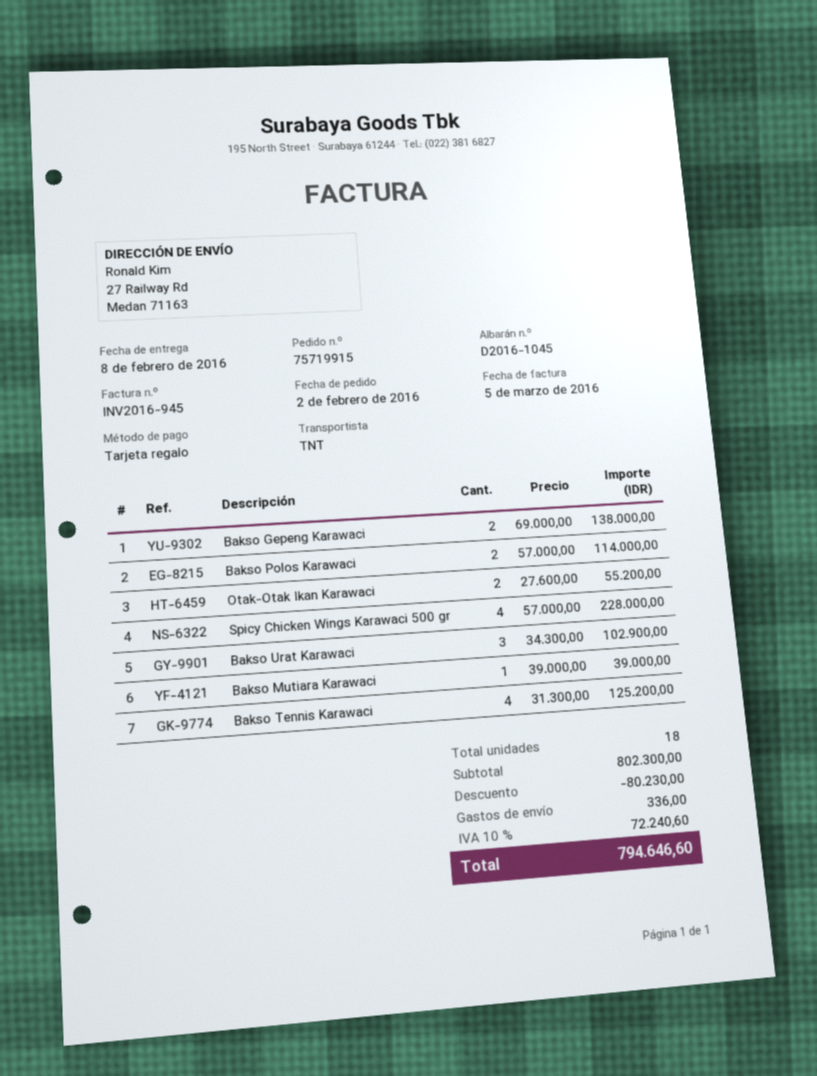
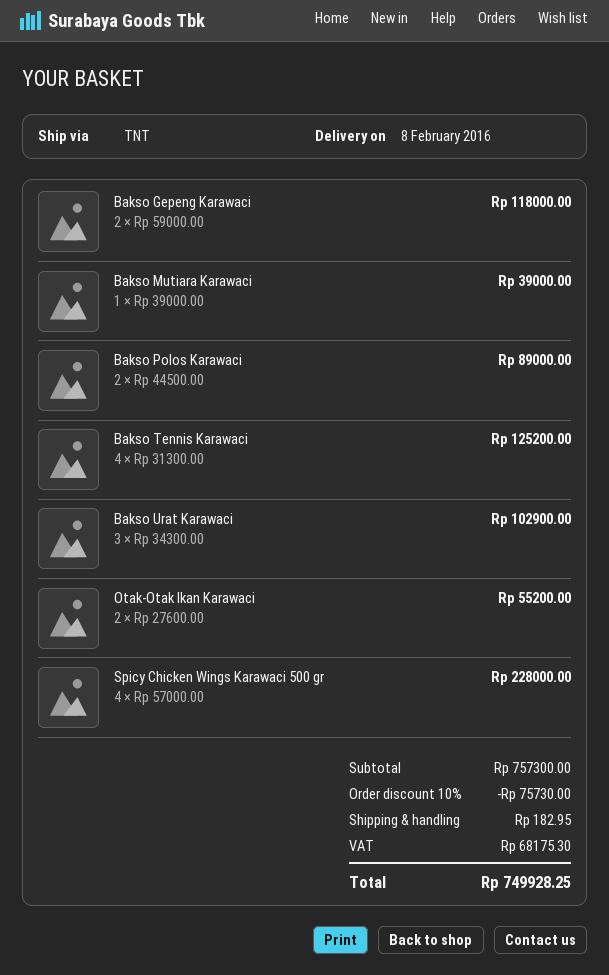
Bakso Gepeng Karawaci: 2 x 69000.00 = 138000.00 -> 2 x 59000.00 = 118000.00
Bakso Polos Karawaci: 2 x 57000.00 = 114000.00 -> 2 x 44500.00 = 89000.00
subtotal: 802300.00 -> 757300.00
discount: 80230.00 -> 75730.00
shipping: 336.00 -> 182.95
tax: 72240.60 -> 68175.30
total: 794646.60 -> 749928.25

